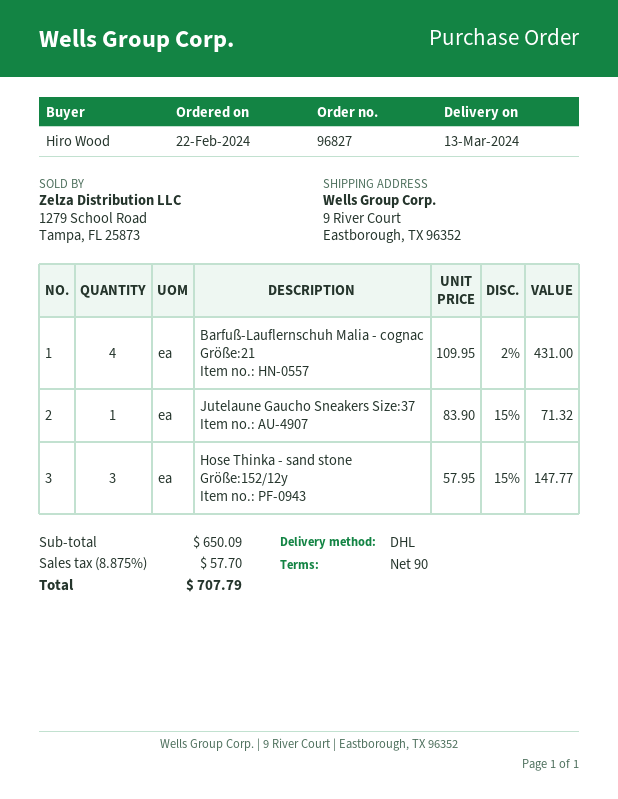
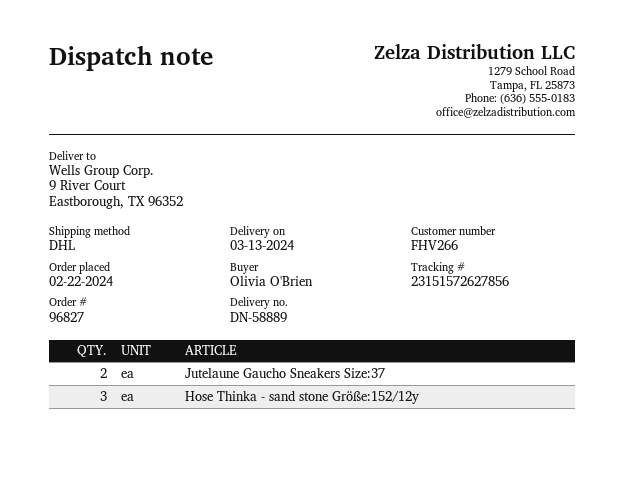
ordered by: Hiro Wood -> Olivia O'Brien
Barfuß-Lauflernschuh Malia - cognac Größe:21: 4 -> none
Jutelaune Gaucho Sneakers Size:37: 1 -> 2

